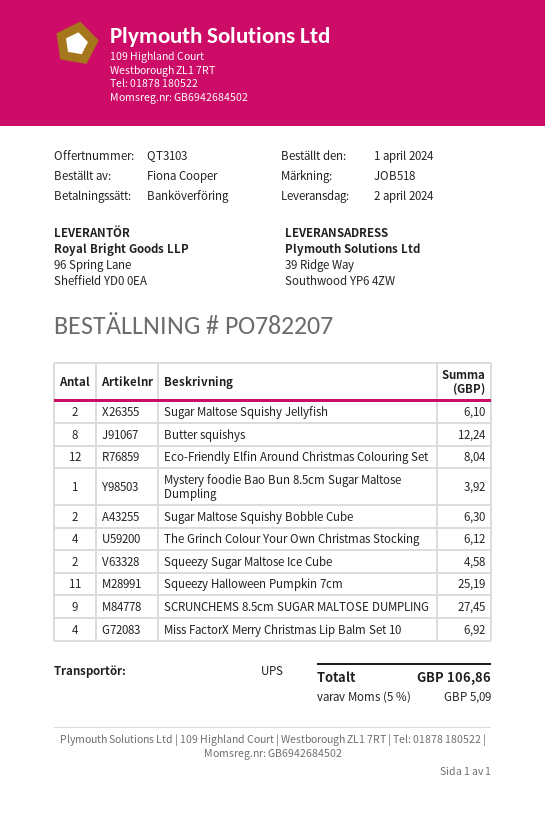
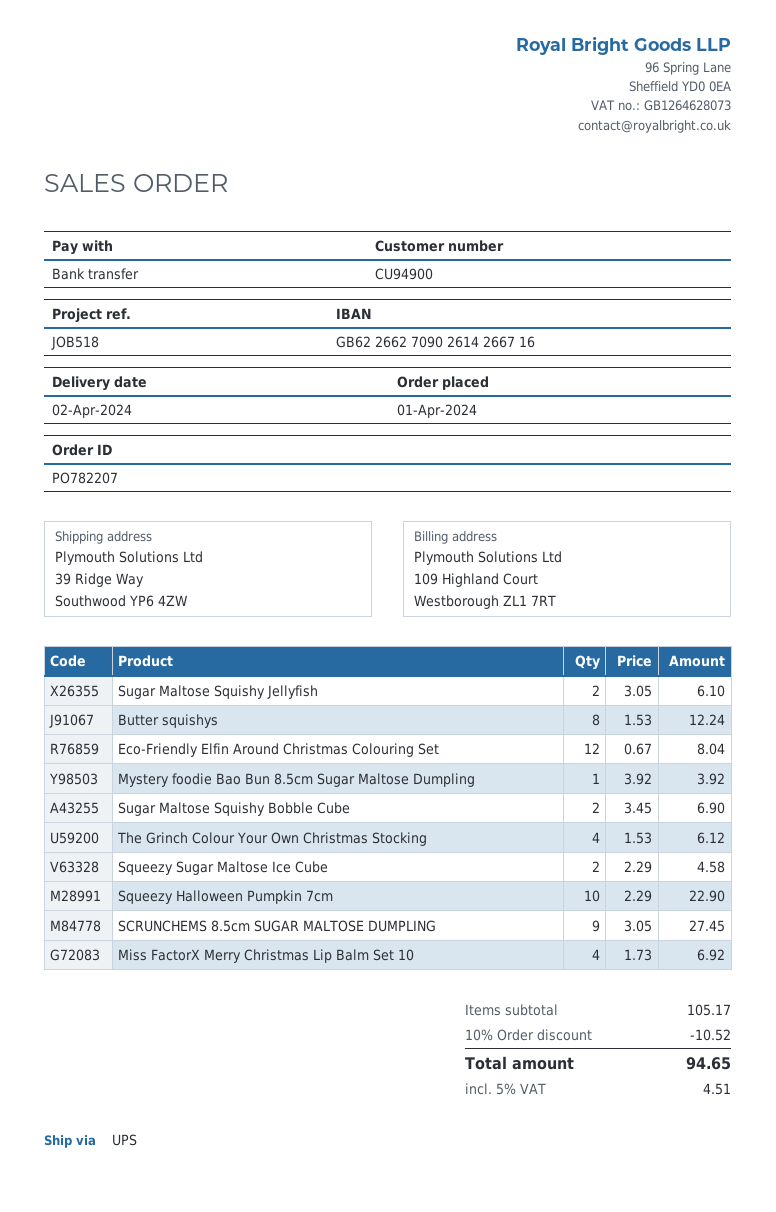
Sugar Maltose Squishy Bobble Cube: 2 for 6.30 -> 2 for 6.90
Squeezy Halloween Pumpkin 7cm: 11 for 25.19 -> 10 for 22.90
discount: none -> 10% = 10.52
tax: 5% = 5.09 -> 5% = 4.51
total: 106.86 -> 94.65

